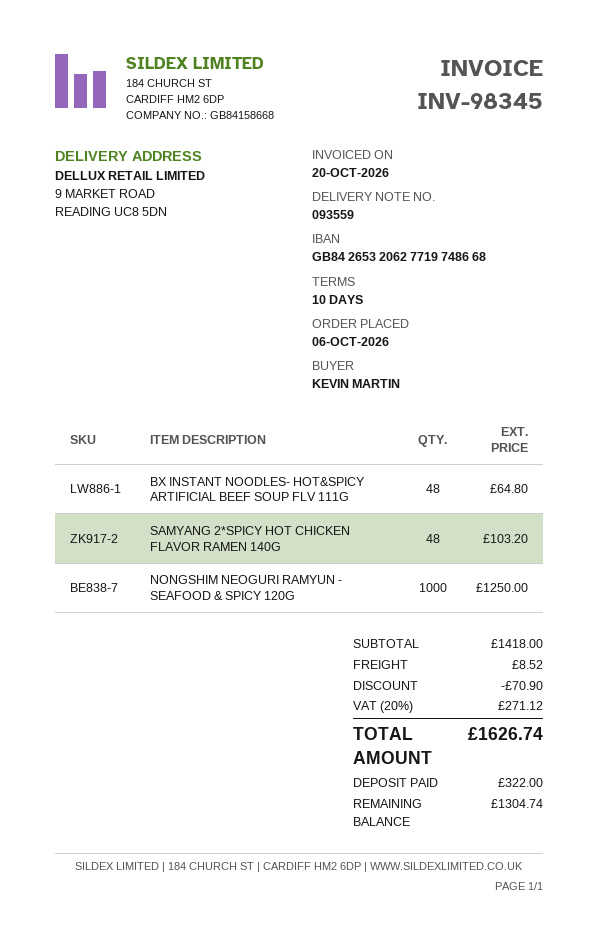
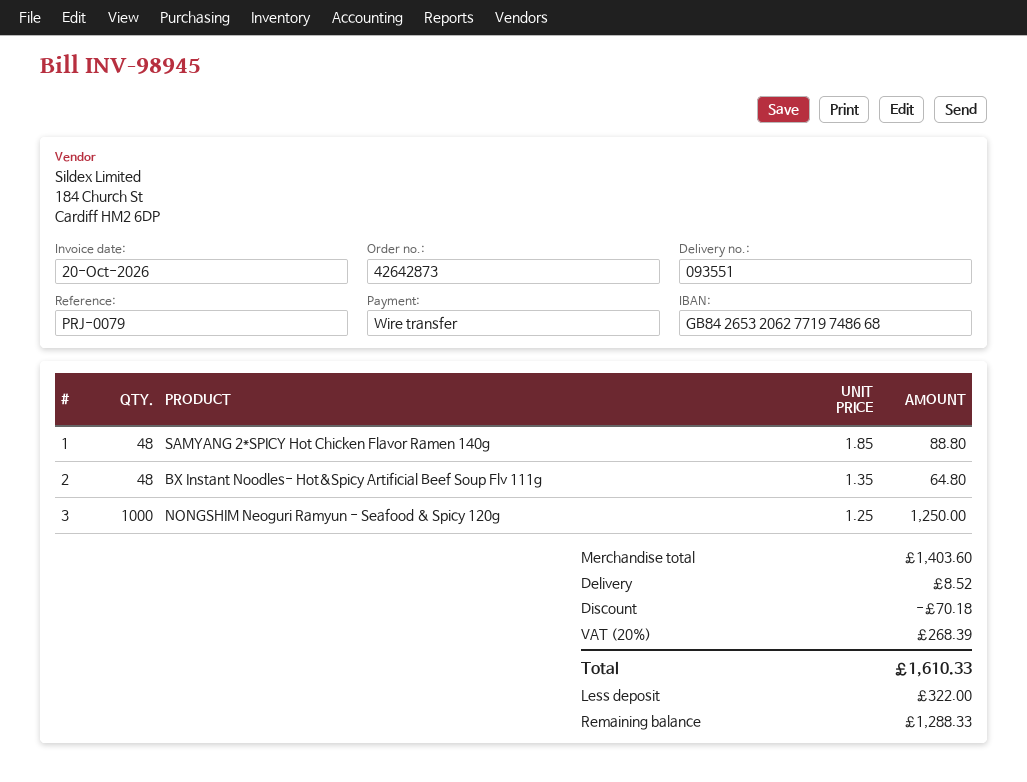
delivery note number: 093559 -> 093551
invoice number: INV-98345 -> INV-98945
SAMYANG 2*SPICY HOT CHICKEN FLAVOR RAMEN 140G: 48 for 103.20 -> 48 for 88.80
subtotal: 1418.00 -> 1403.60
discount: 70.90 -> 70.18
tax: 20% = 271.12 -> 20% = 268.39
total: 1626.74 -> 1610.33
balance: 1304.74 -> 1288.33

